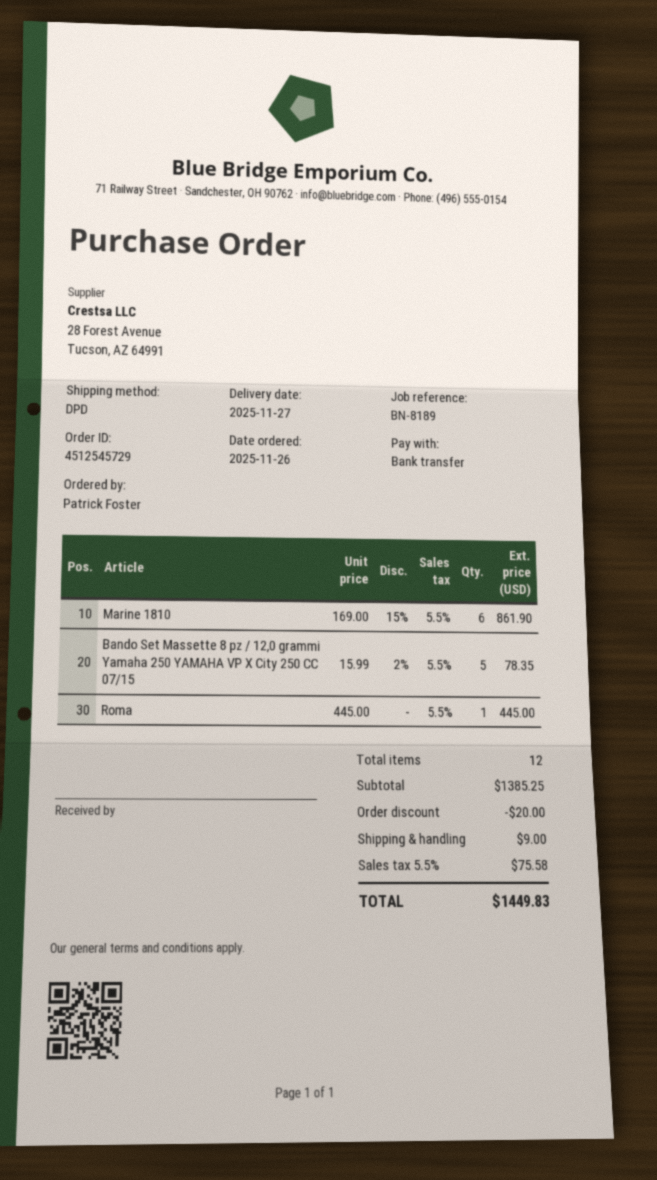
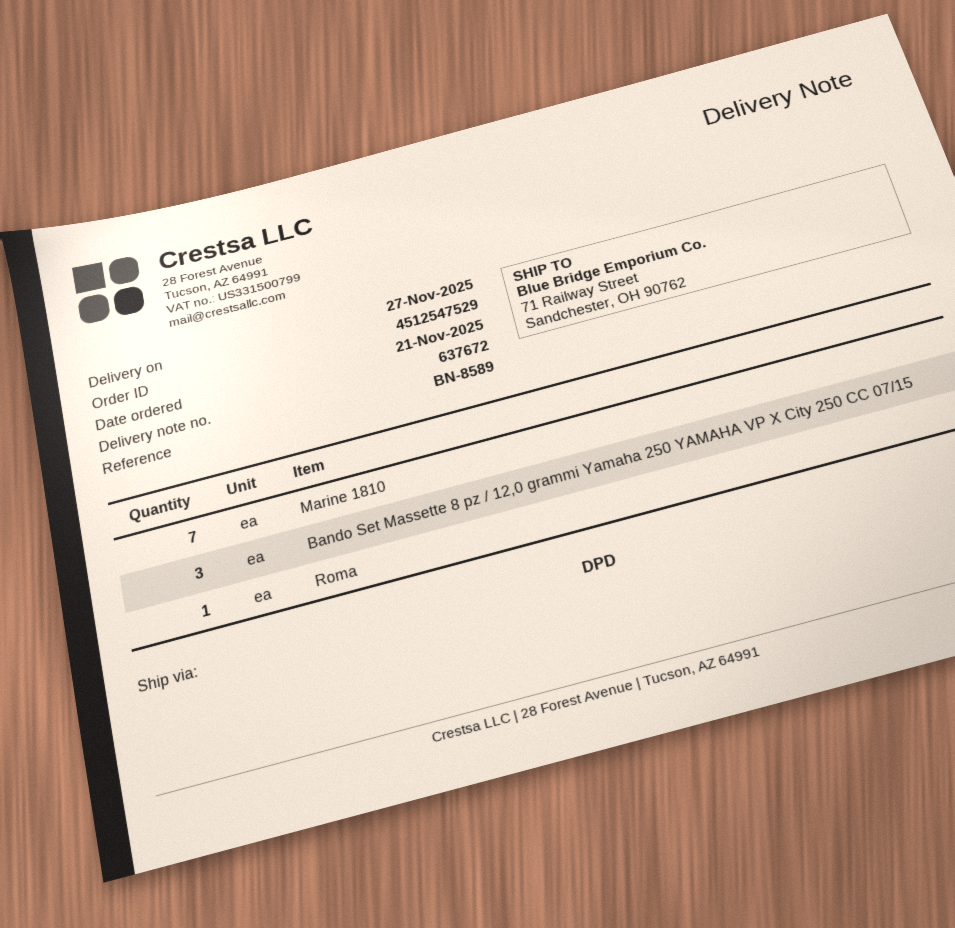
order number: 4512545729 -> 4512547529
order date: 2025-11-26 -> 2025-11-21
reference: BN-8189 -> BN-8589
Marine 1810: 6 -> 7
Bando Set Massette 8 pz / 12,0 grammi Yamaha 250 YAMAHA VP X City 250 CC 07/15: 5 -> 3

